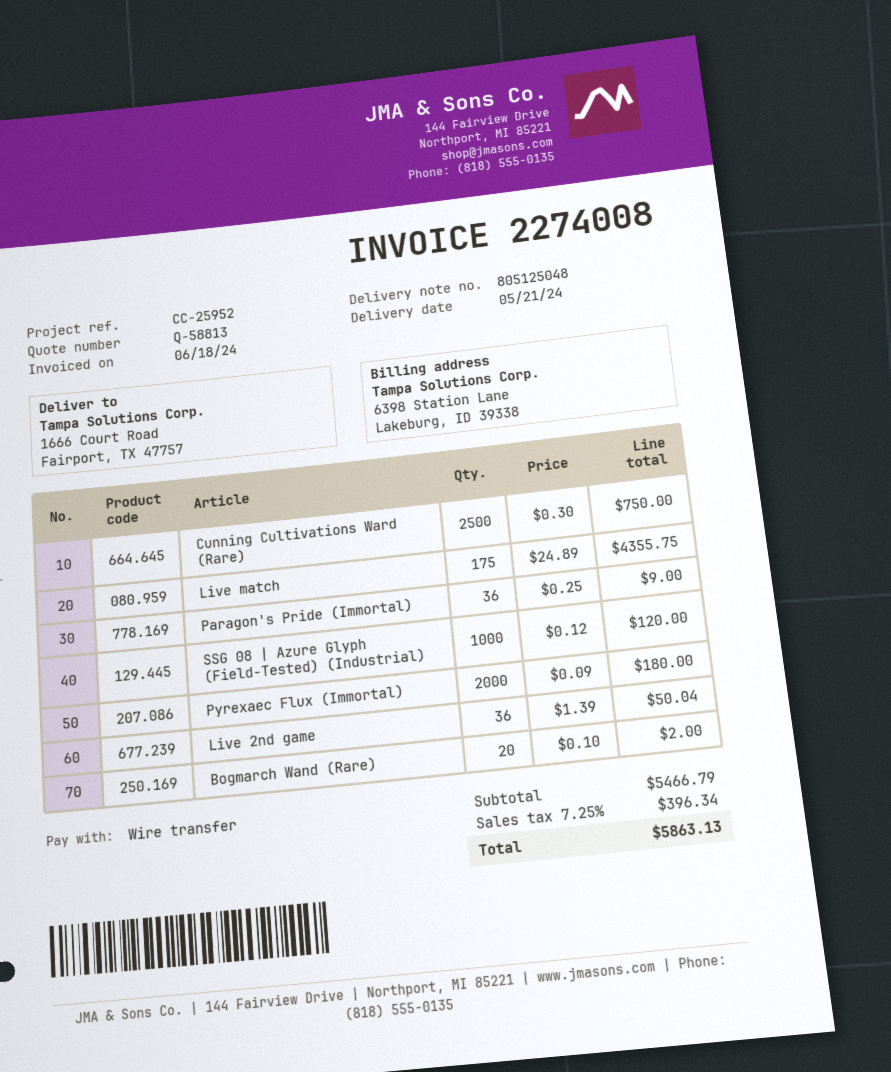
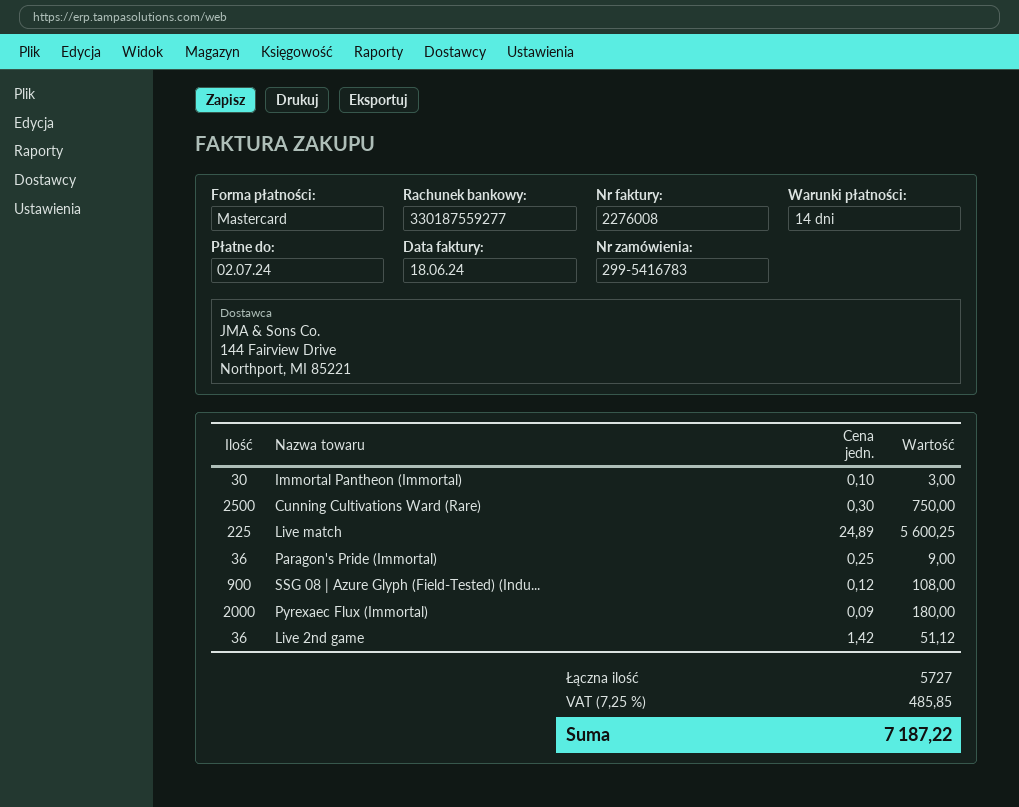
invoice number: 2274008 -> 2276008
payment method: bank transfer -> Mastercard
Live match: 175 x 24.89 = 4355.75 -> 225 x 24.89 = 5600.25
SSG 08 | Azure Glyph (Field-Tested) (Industrial): 1000 x 0.12 = 120.00 -> 900 x 0.12 = 108.00
Live 2nd game: 36 x 1.39 = 50.04 -> 36 x 1.42 = 51.12
Bogmarch Wand (Rare): 20 x 0.10 = 2.00 -> none
Immortal Pantheon (Immortal): none -> 30 x 0.10 = 3.00
tax: 7.25% = 396.34 -> 7.25% = 485.85
total: 5863.13 -> 7187.22

